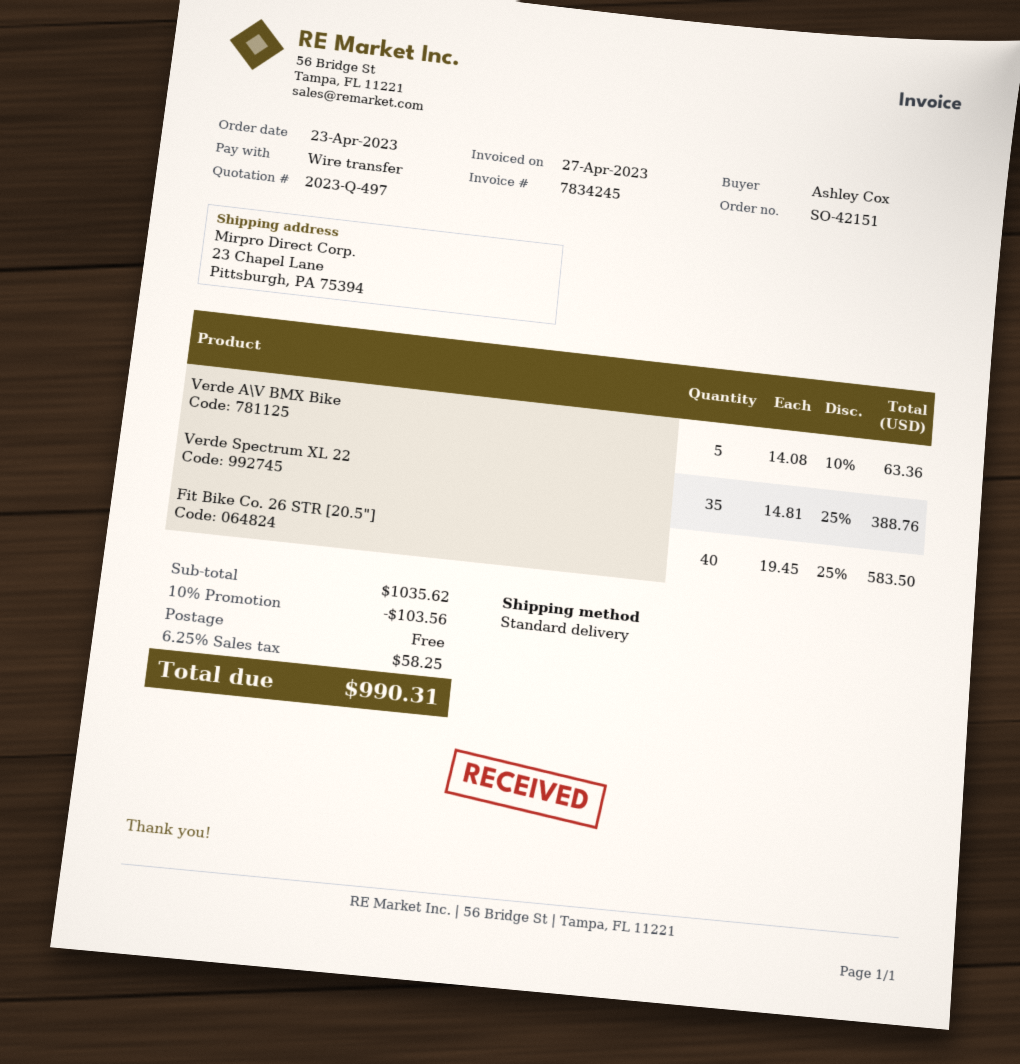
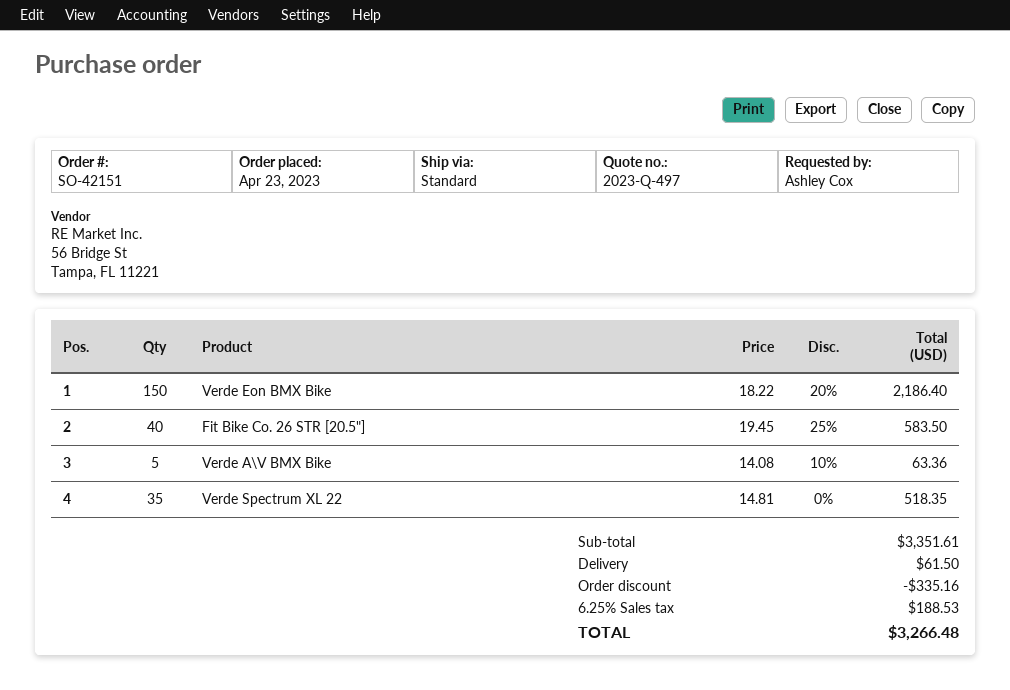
Verde Spectrum XL 22: 35 x 14.81 - 25% = 388.76 -> 35 x 14.81 = 518.35
Verde Eon BMX Bike: none -> 150 x 18.22 - 20% = 2186.40
subtotal: 1035.62 -> 3351.61
discount: 103.56 -> 335.16
shipping: 0.00 -> 61.50
tax: 6.25% = 58.25 -> 6.25% = 188.53
total: 990.31 -> 3266.48

